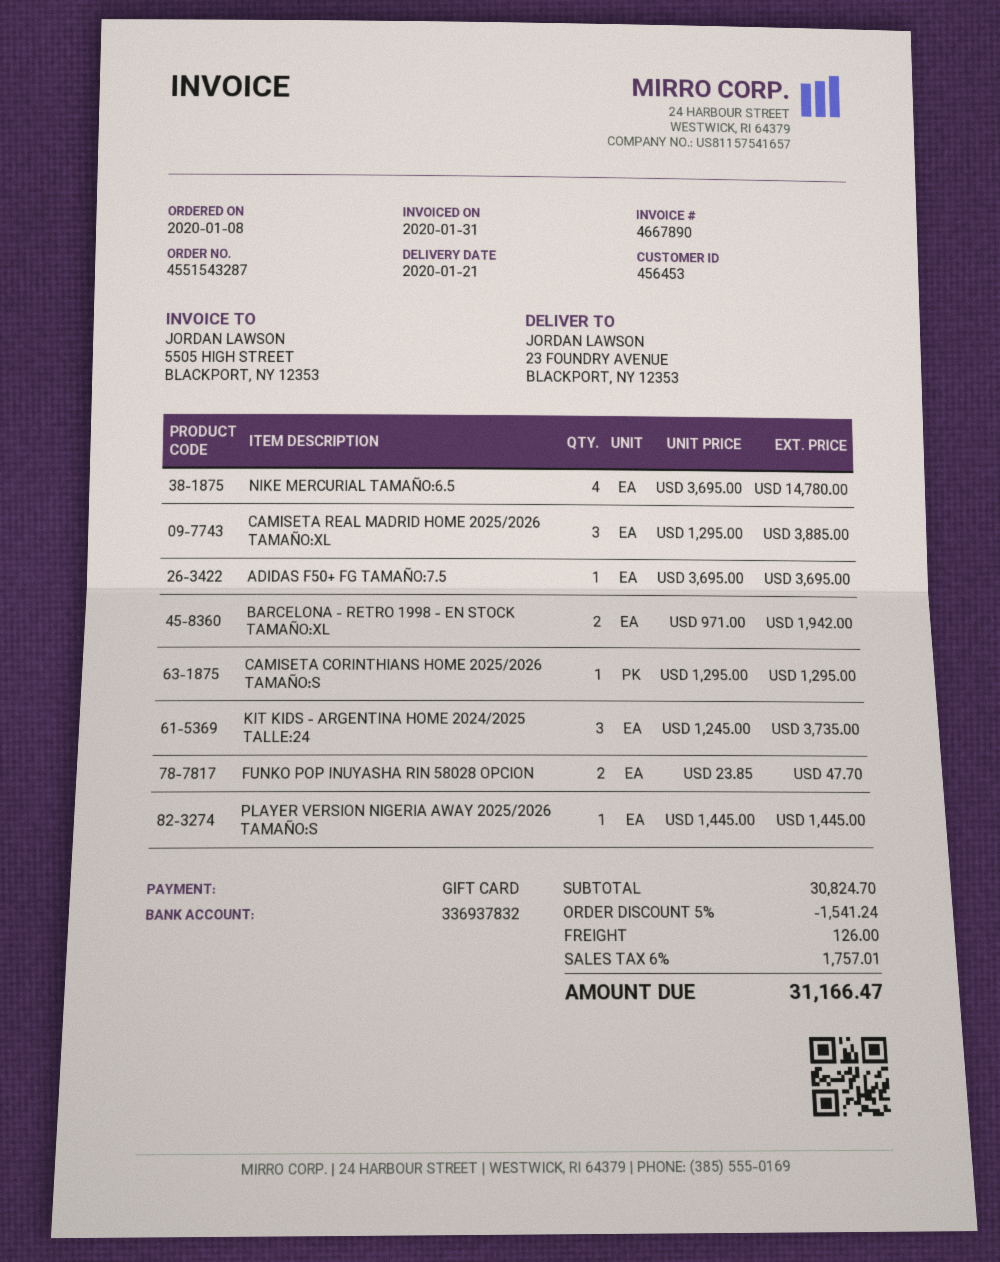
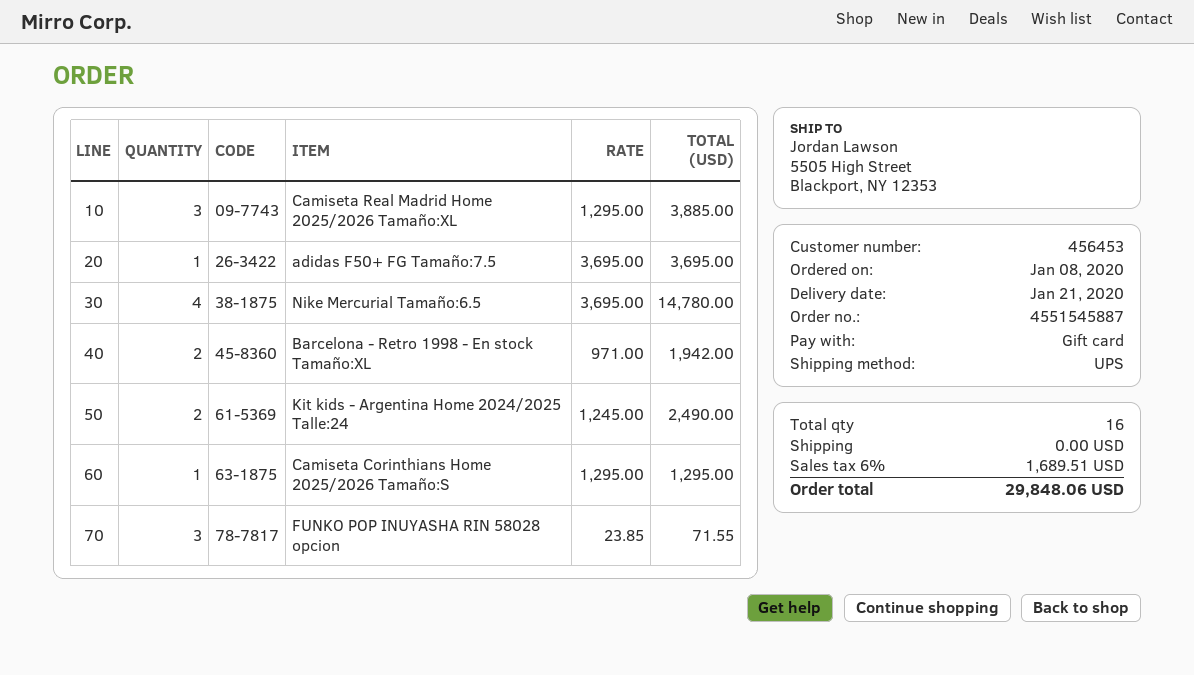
order number: 4551543287 -> 4551545887
ship to: 23 FOUNDRY AVENUE, BLACKPORT, NY 12353 -> 5505 High Street, Blackport, NY 12353
KIT KIDS - ARGENTINA HOME 2024/2025 TALLE:24: 3 x 1245.00 = 3735.00 -> 2 x 1245.00 = 2490.00
FUNKO POP INUYASHA RIN 58028 OPCION: 2 x 23.85 = 47.70 -> 3 x 23.85 = 71.55
PLAYER VERSION NIGERIA AWAY 2025/2026 TAMAÑO:S: 1 x 1445.00 = 1445.00 -> none
discount: 5% = 1541.24 -> none
shipping: 126.00 -> 0.00
tax: 6% = 1757.01 -> 6% = 1689.51
total: 31166.47 -> 29848.06

